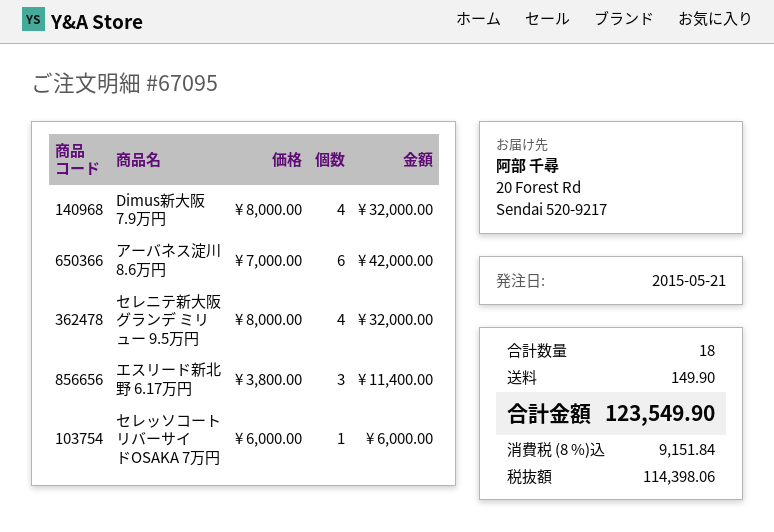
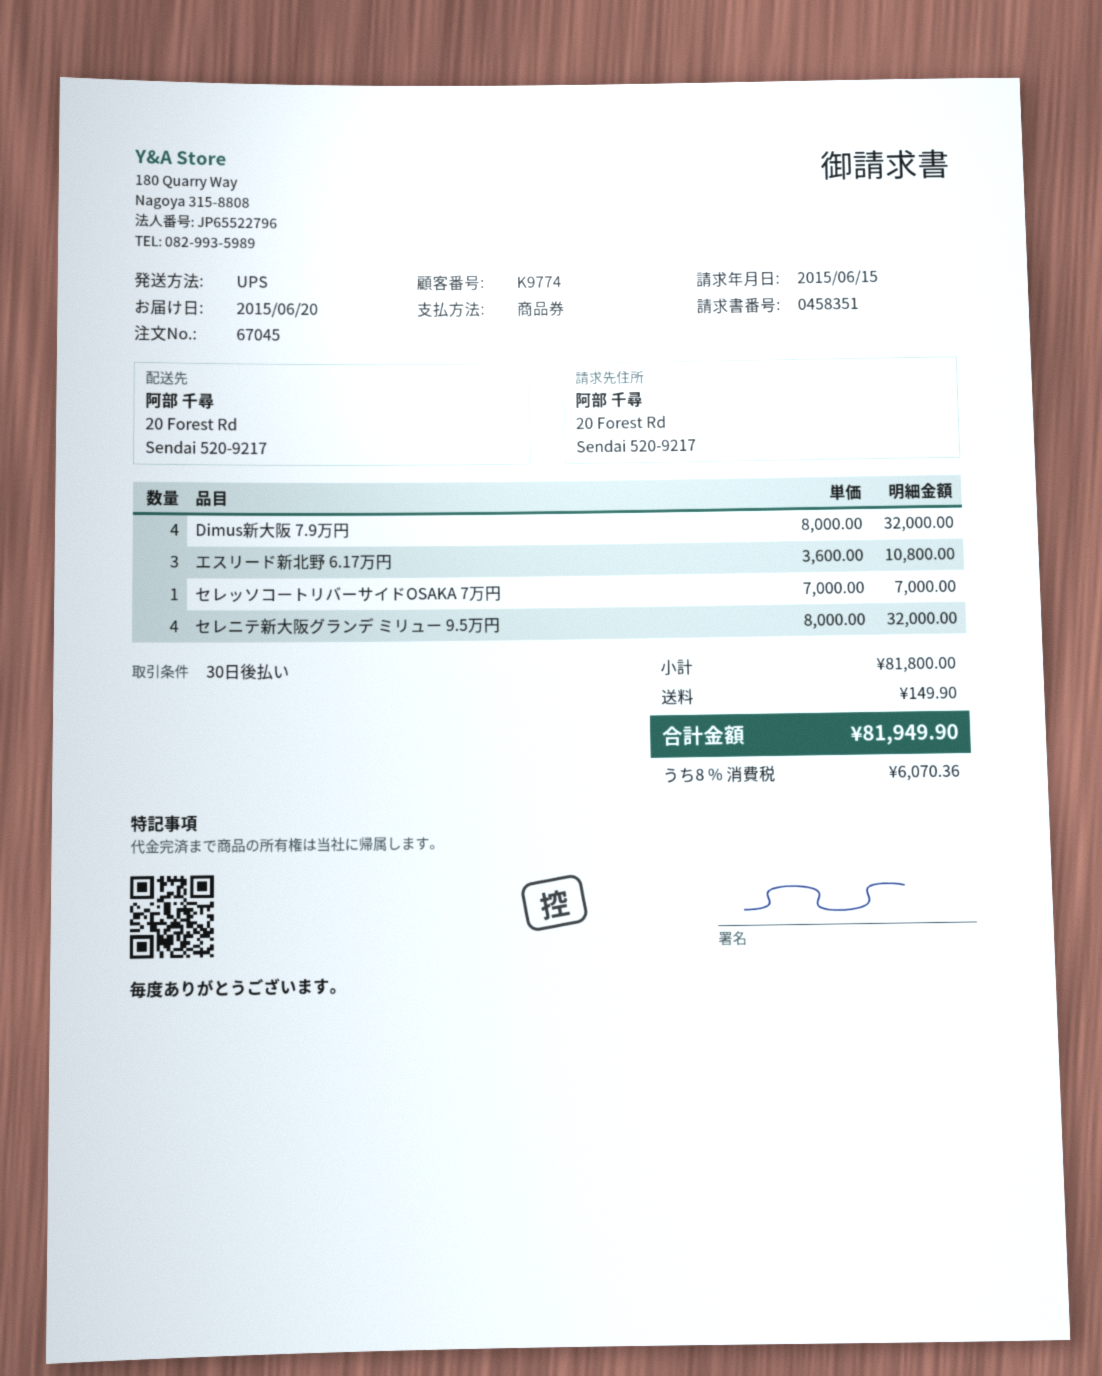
order number: 67095 -> 67045
アーバネス淀川 8.6万円: 6 x 7000.00 = 42000.00 -> none
エスリード新北野 6.17万円: 3 x 3800.00 = 11400.00 -> 3 x 3600.00 = 10800.00
セレッソコートリバーサイドOSAKA 7万円: 1 x 6000.00 = 6000.00 -> 1 x 7000.00 = 7000.00
tax: 8% = 9151.84 -> 8% = 6070.36
total: 123549.90 -> 81949.90

